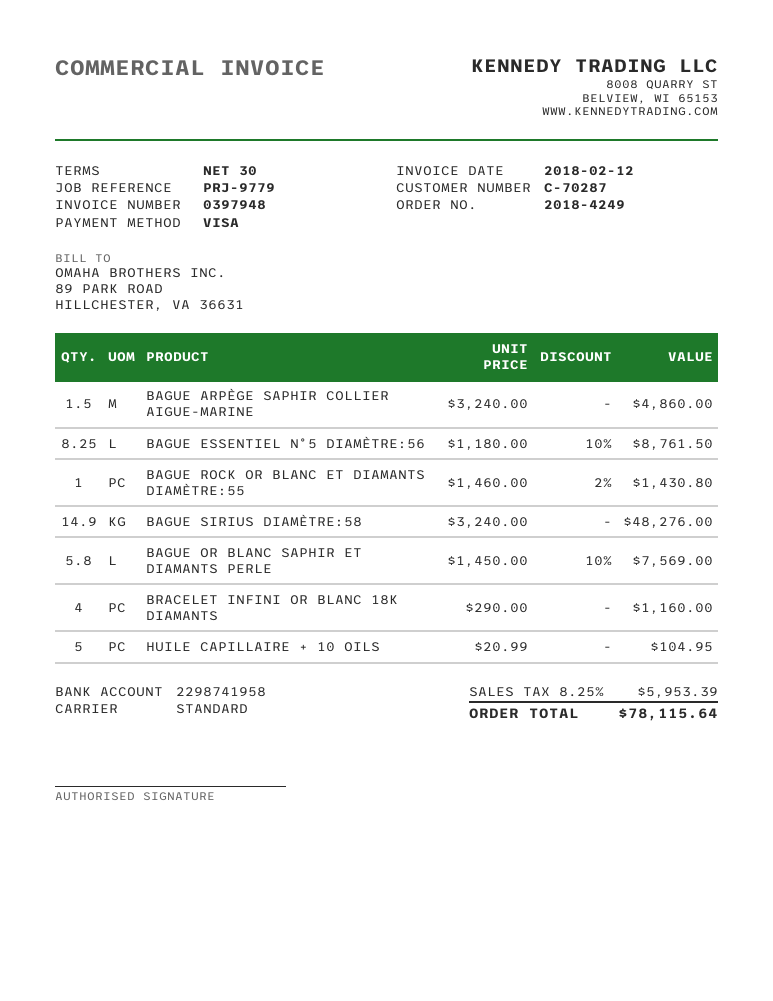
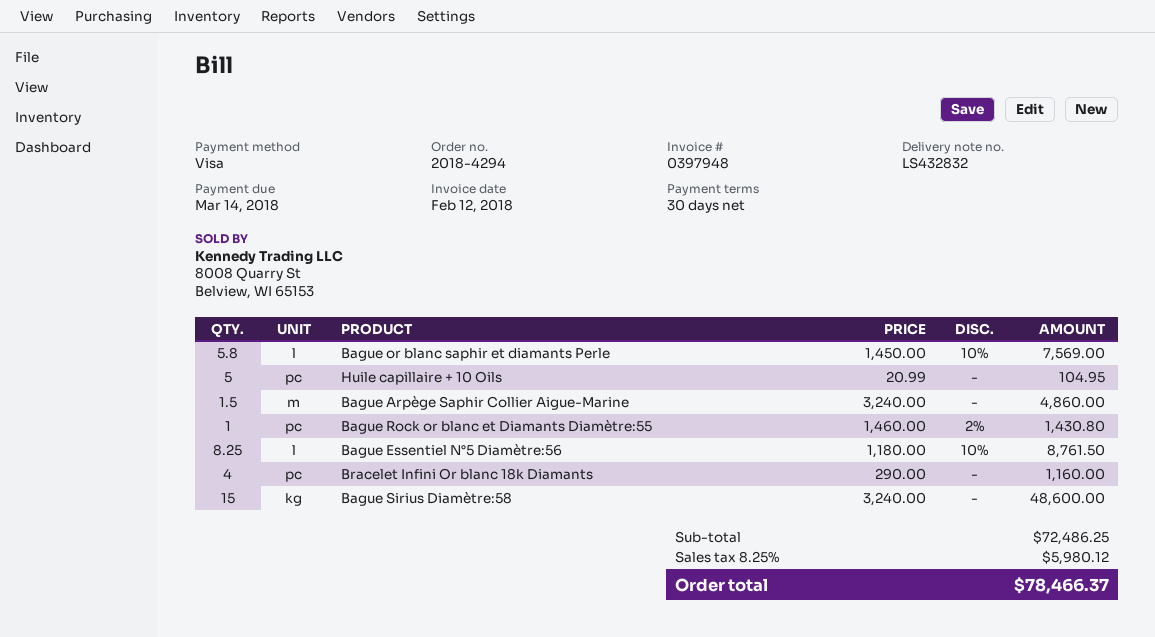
order number: 2018-4249 -> 2018-4294
BAGUE SIRIUS DIAMÈTRE:58: 14.9 x 3240.00 = 48276.00 -> 15 x 3240.00 = 48600.00
tax: 8.25% = 5953.39 -> 8.25% = 5980.12
total: 78115.64 -> 78466.37

